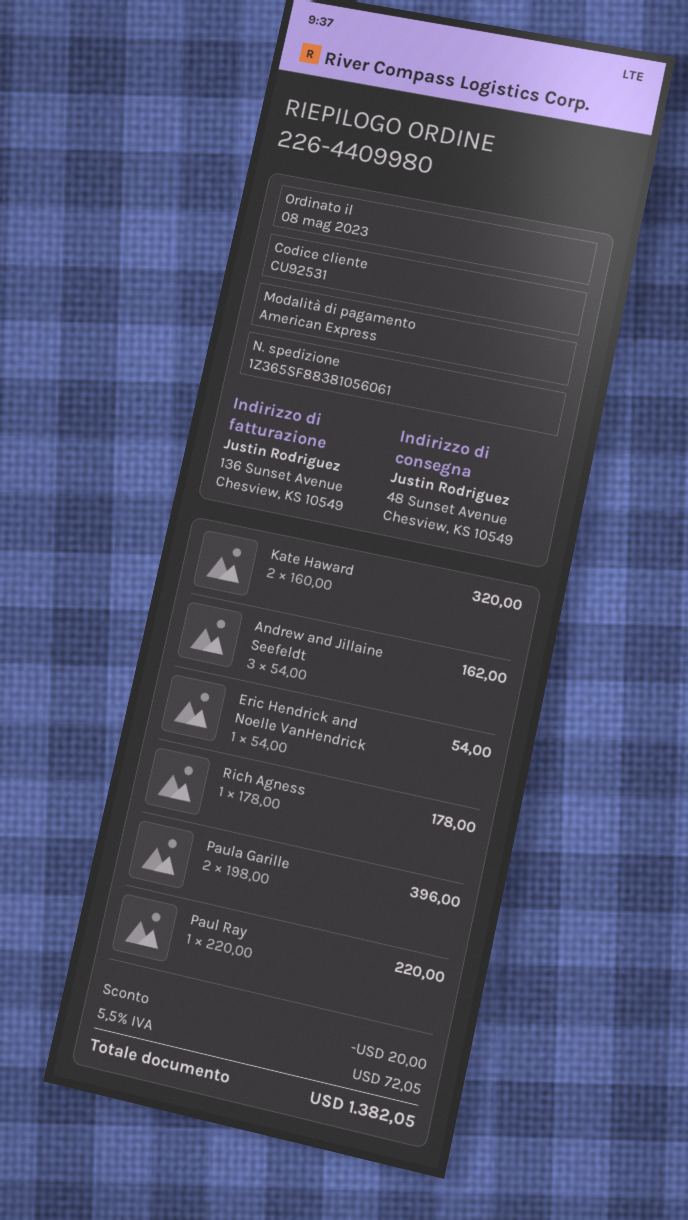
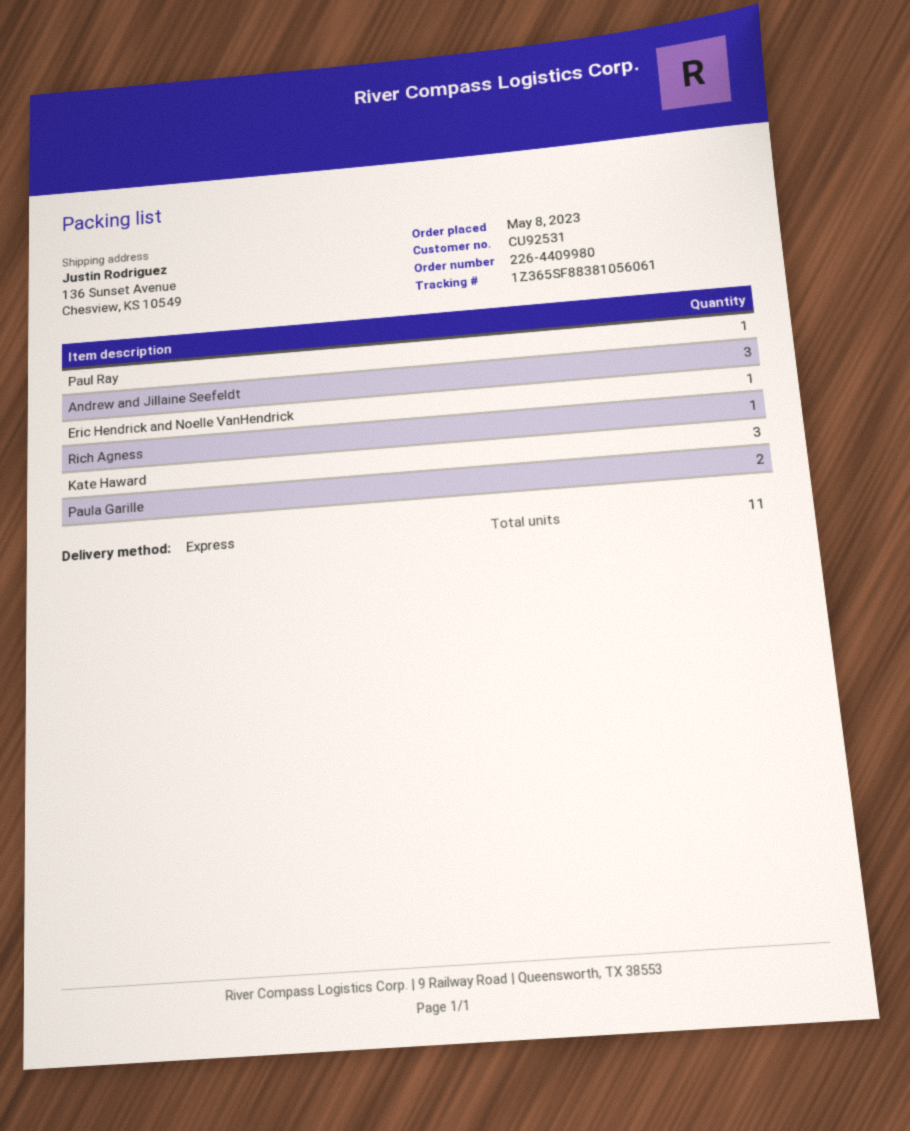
ship to: 48 Sunset Avenue, Chesview, KS 10549 -> 136 Sunset Avenue, Chesview, KS 10549
Kate Haward: 2 -> 3

